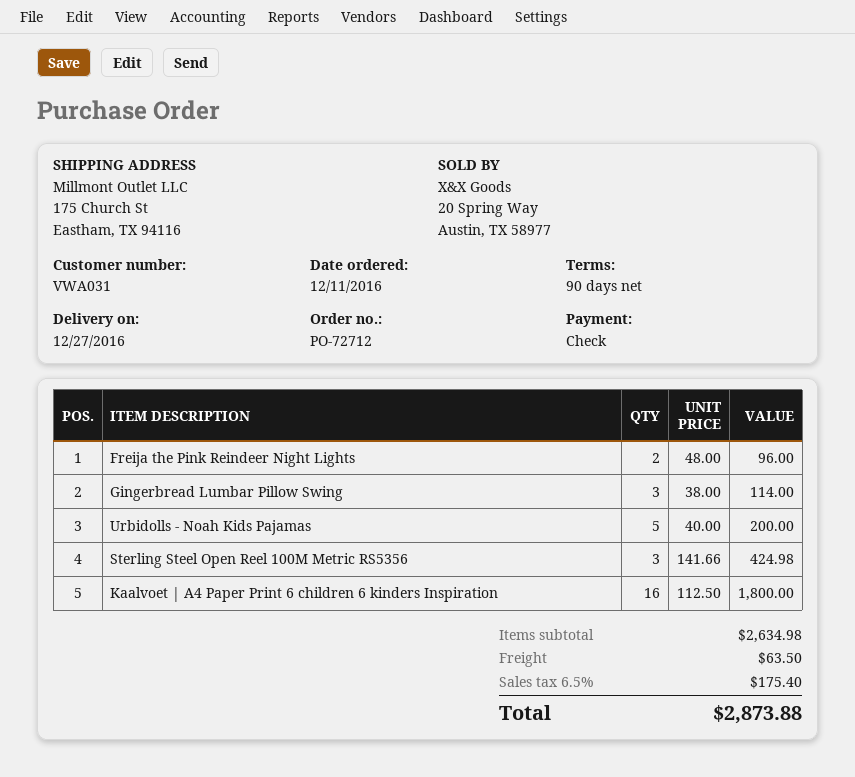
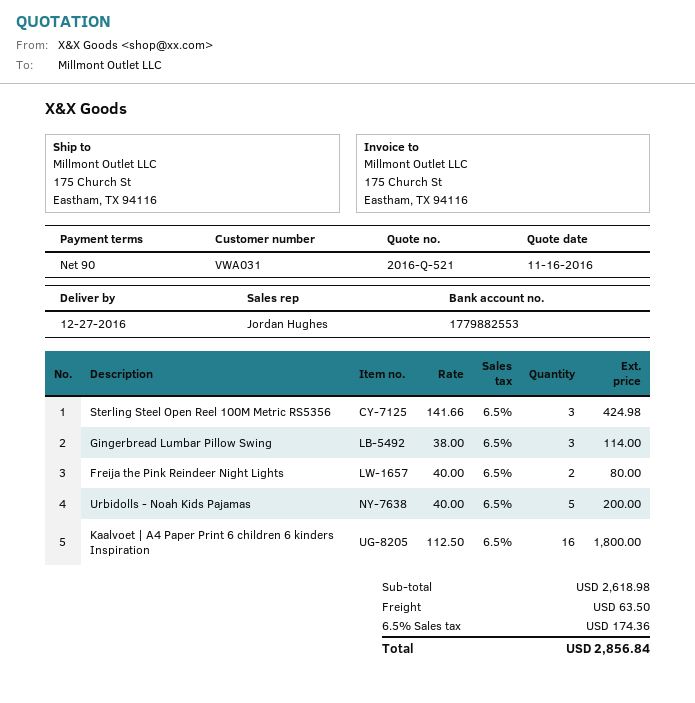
Freija the Pink Reindeer Night Lights: 2 x 48.00 = 96.00 -> 2 x 40.00 = 80.00
subtotal: 2634.98 -> 2618.98
tax: 6.5% = 175.40 -> 6.5% = 174.36
total: 2873.88 -> 2856.84

